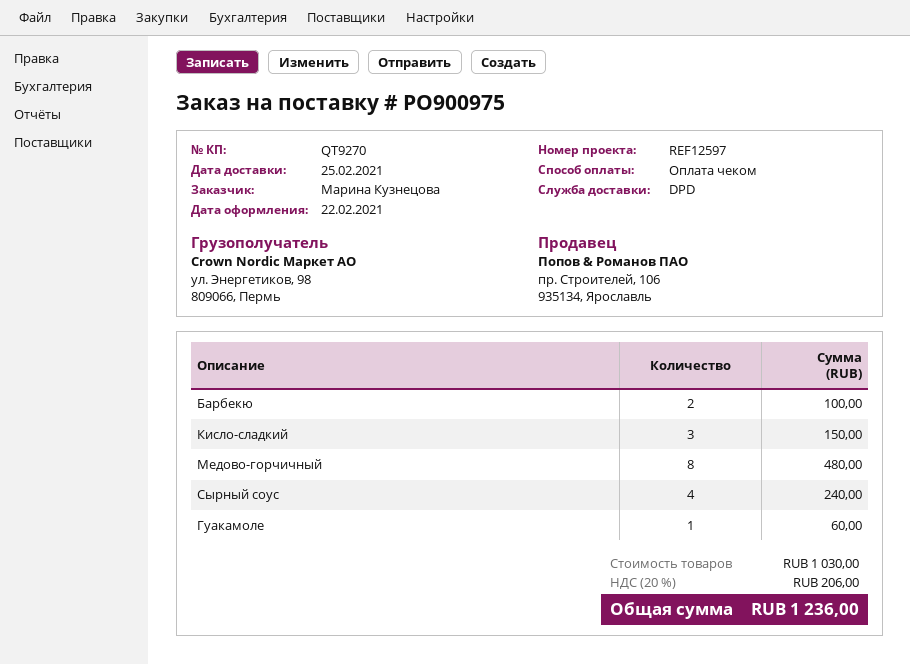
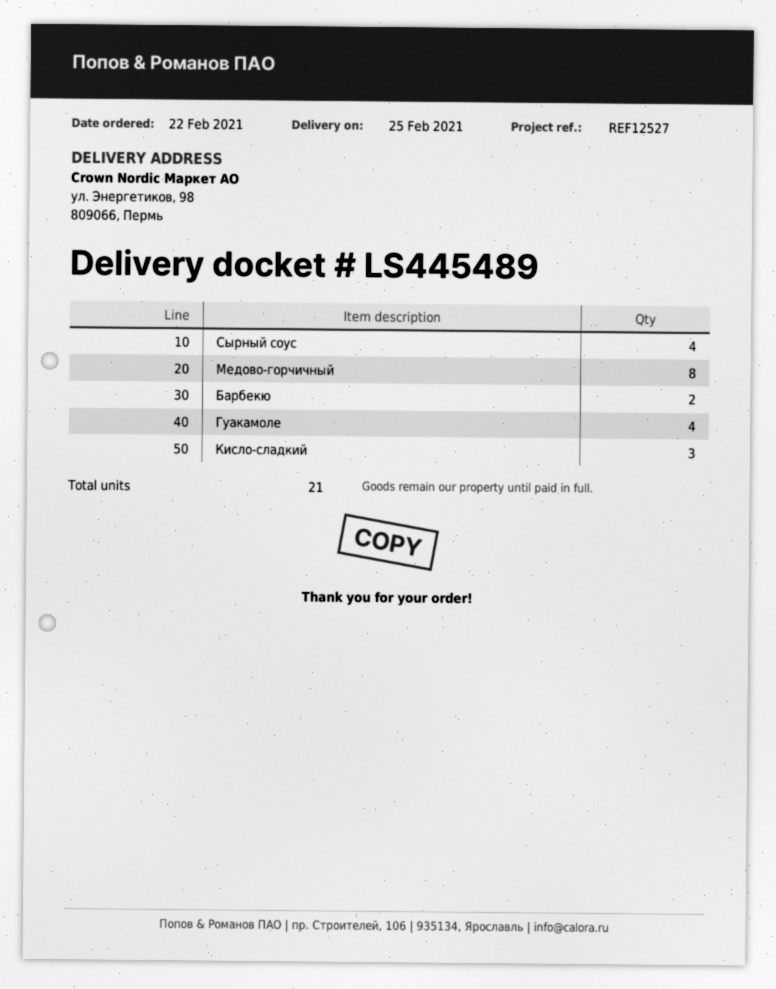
reference: REF12597 -> REF12527
Гуакамоле: 1 -> 4

